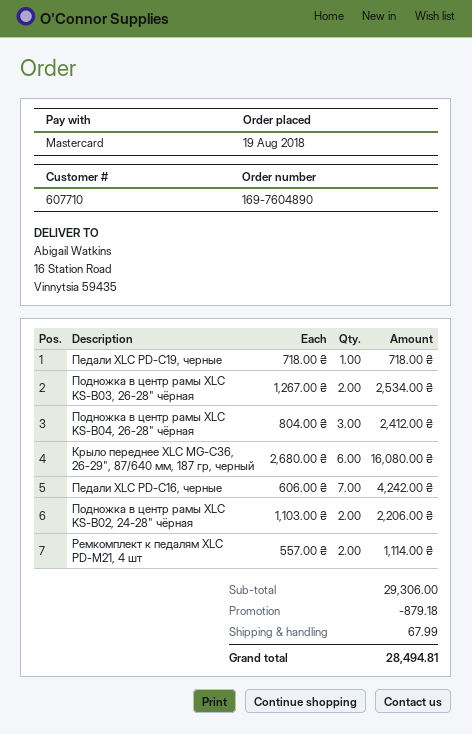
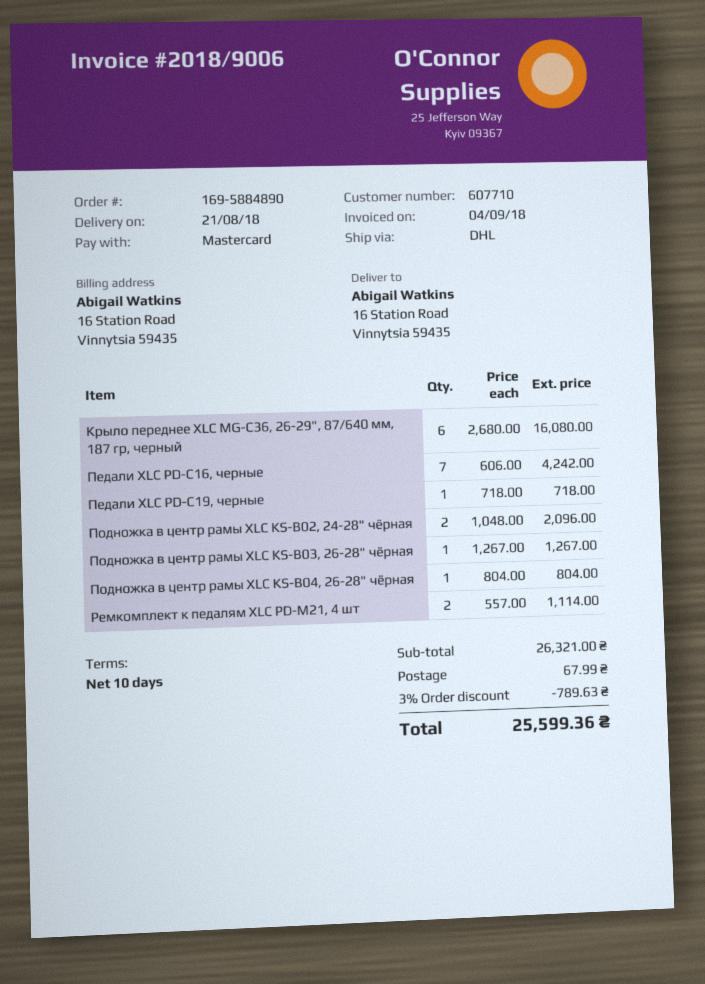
order number: 169-7604890 -> 169-5884890
Подножка в центр рамы XLC KS-B03, 26-28" чёрная: 2 x 1267.00 = 2534.00 -> 1 x 1267.00 = 1267.00
Подножка в центр рамы XLC KS-B04, 26-28" чёрная: 3 x 804.00 = 2412.00 -> 1 x 804.00 = 804.00
Подножка в центр рамы XLC KS-B02, 24-28" чёрная: 2 x 1103.00 = 2206.00 -> 2 x 1048.00 = 2096.00
subtotal: 29306.00 -> 26321.00
discount: 879.18 -> 789.63
total: 28494.81 -> 25599.36

